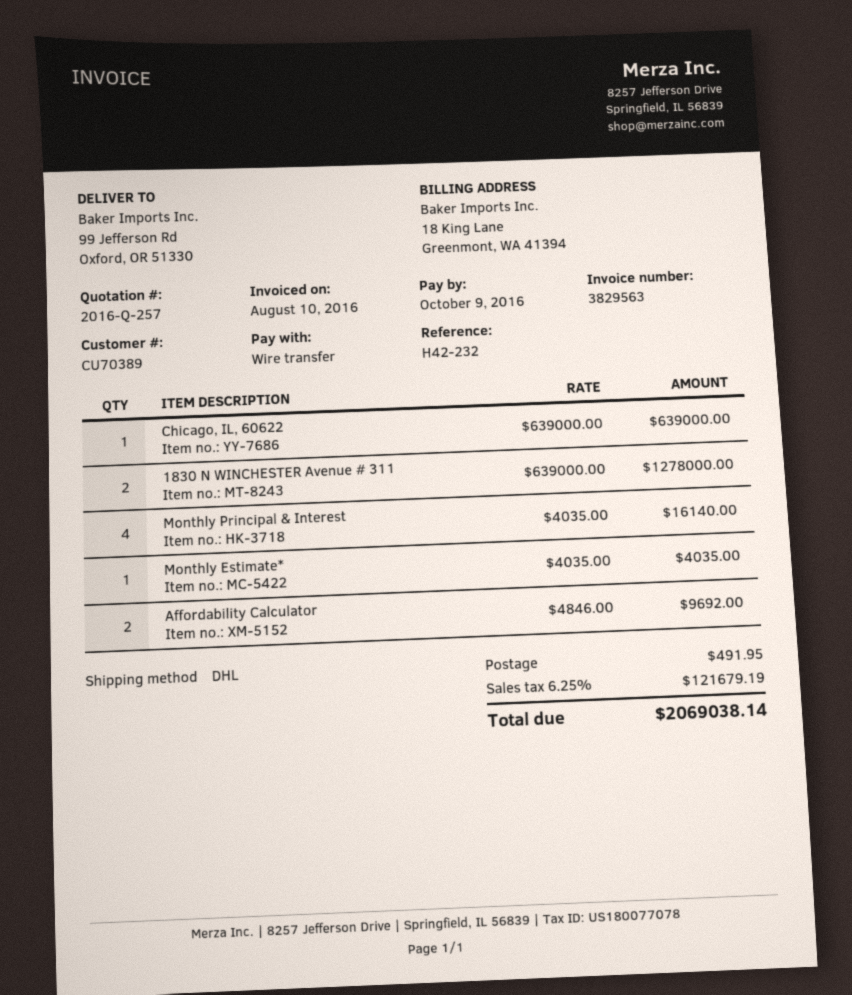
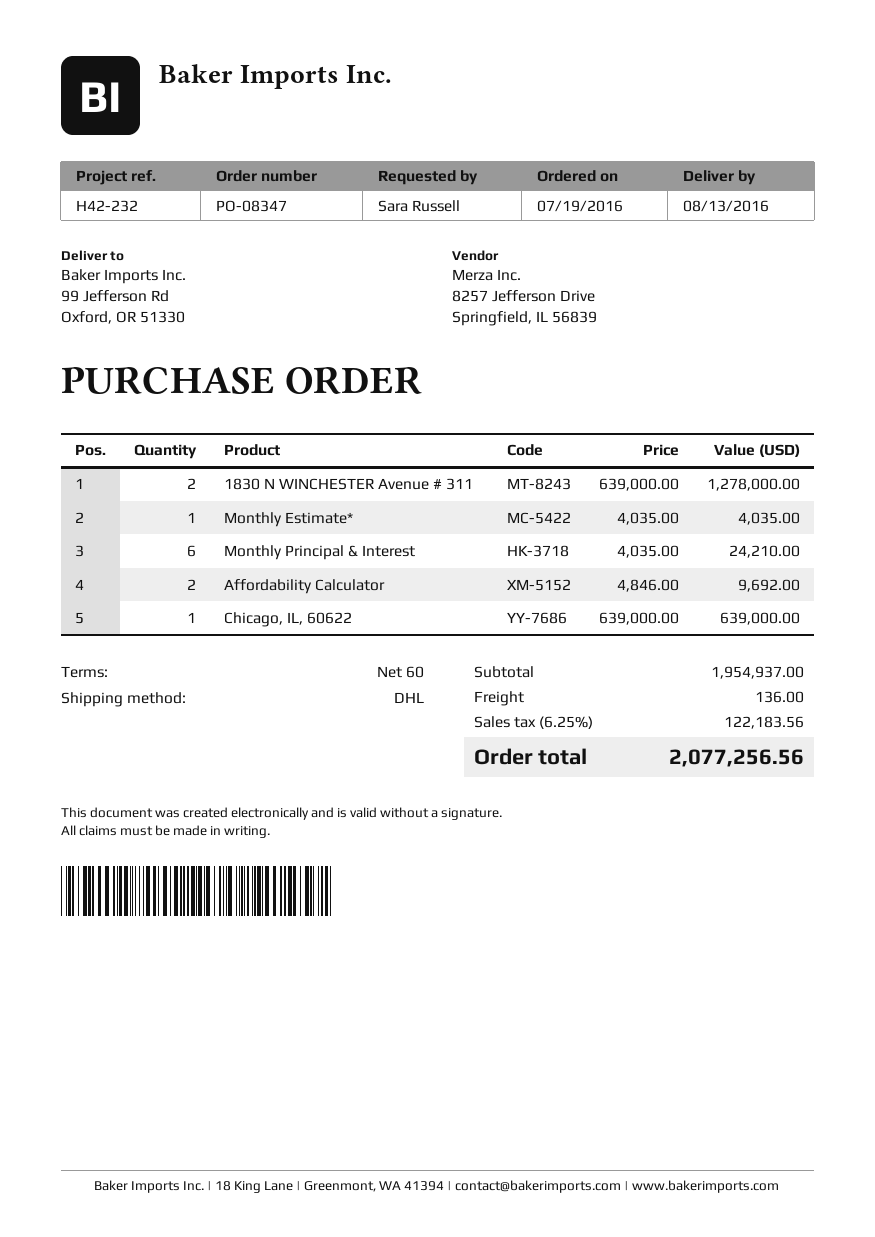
Monthly Principal & Interest: 4 x 4035.00 = 16140.00 -> 6 x 4035.00 = 24210.00
shipping: 491.95 -> 136.00
tax: 6.25% = 121679.19 -> 6.25% = 122183.56
total: 2069038.14 -> 2077256.56

